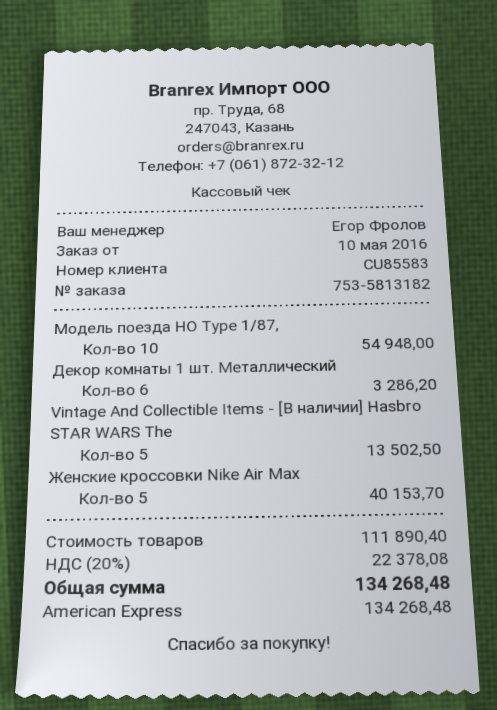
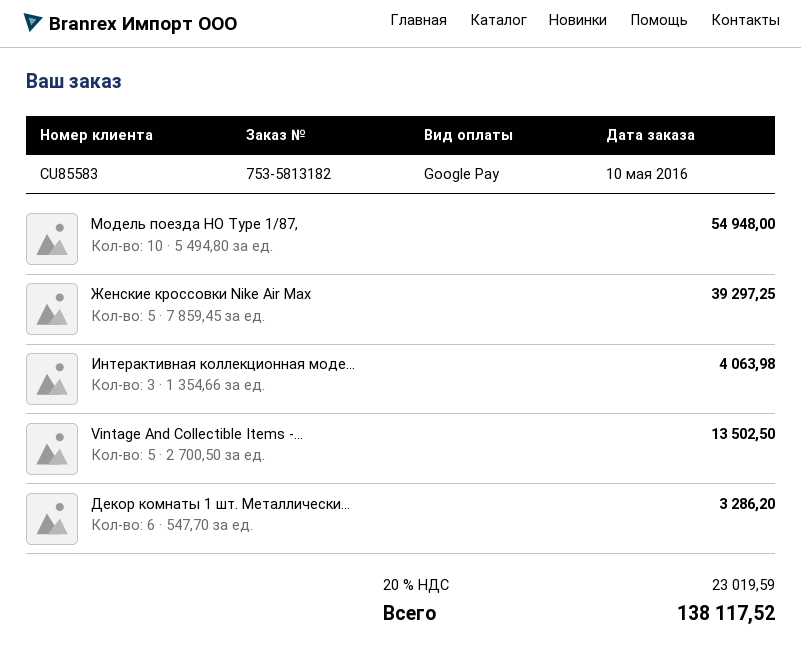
payment method: American Express -> Google Pay
Женские кроссовки Nike Air Max: 5 for 40153.70 -> 5 for 39297.25
Интерактивная коллекционная моде...: none -> 3 for 4063.98
tax: 20% = 22378.08 -> 20% = 23019.59
total: 134268.48 -> 138117.52

